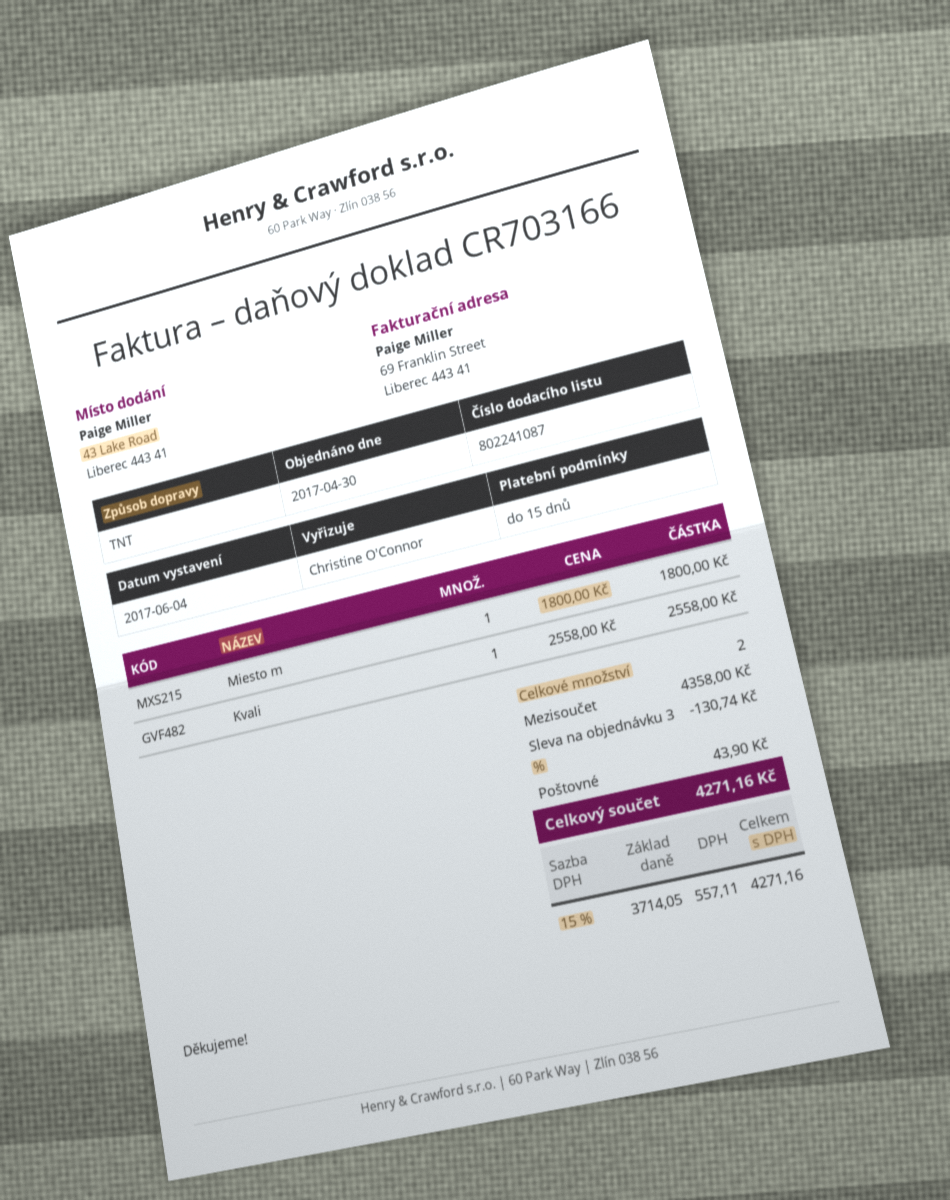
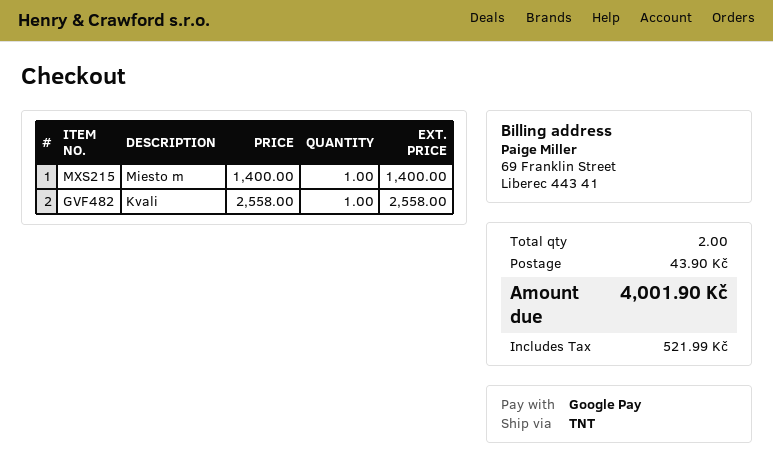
Miesto m: 1 x 1800.00 = 1800.00 -> 1 x 1400.00 = 1400.00
discount: 3% = 130.74 -> none
tax: 557.11 -> 521.99
total: 4271.16 -> 4001.90

